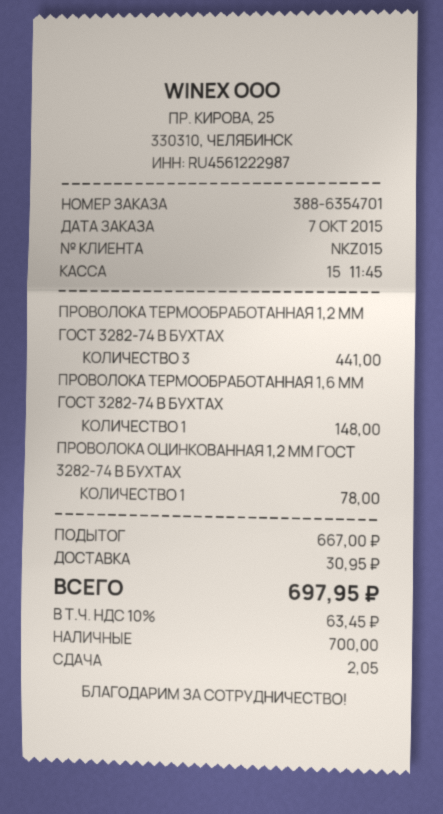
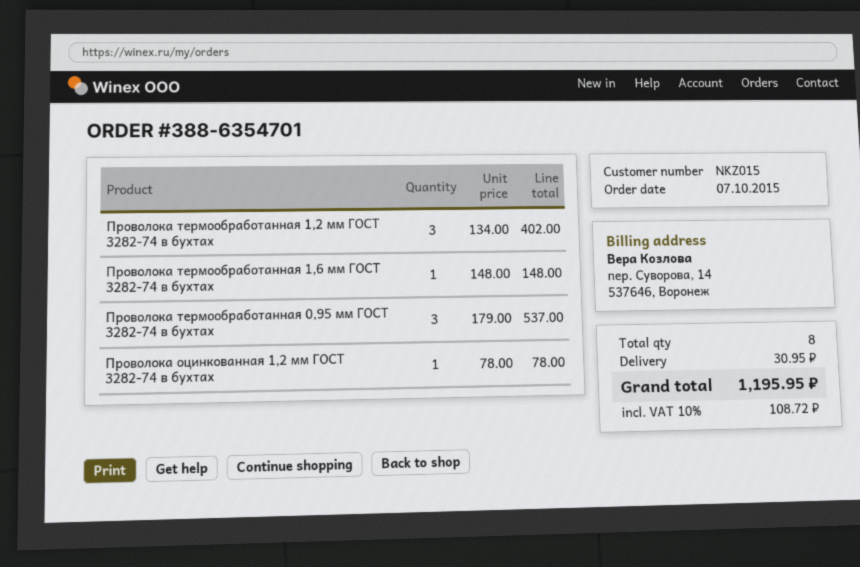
ПРОВОЛОКА ТЕРМООБРАБОТАННАЯ 1,2 ММ ГОСТ 3282-74 В БУХТАХ: 3 for 441.00 -> 3 for 402.00
Проволока термообработанная 0,95 мм ГОСТ 3282-74 в бухтах: none -> 3 for 537.00
tax: 10% = 63.45 -> 10% = 108.72
total: 697.95 -> 1195.95

